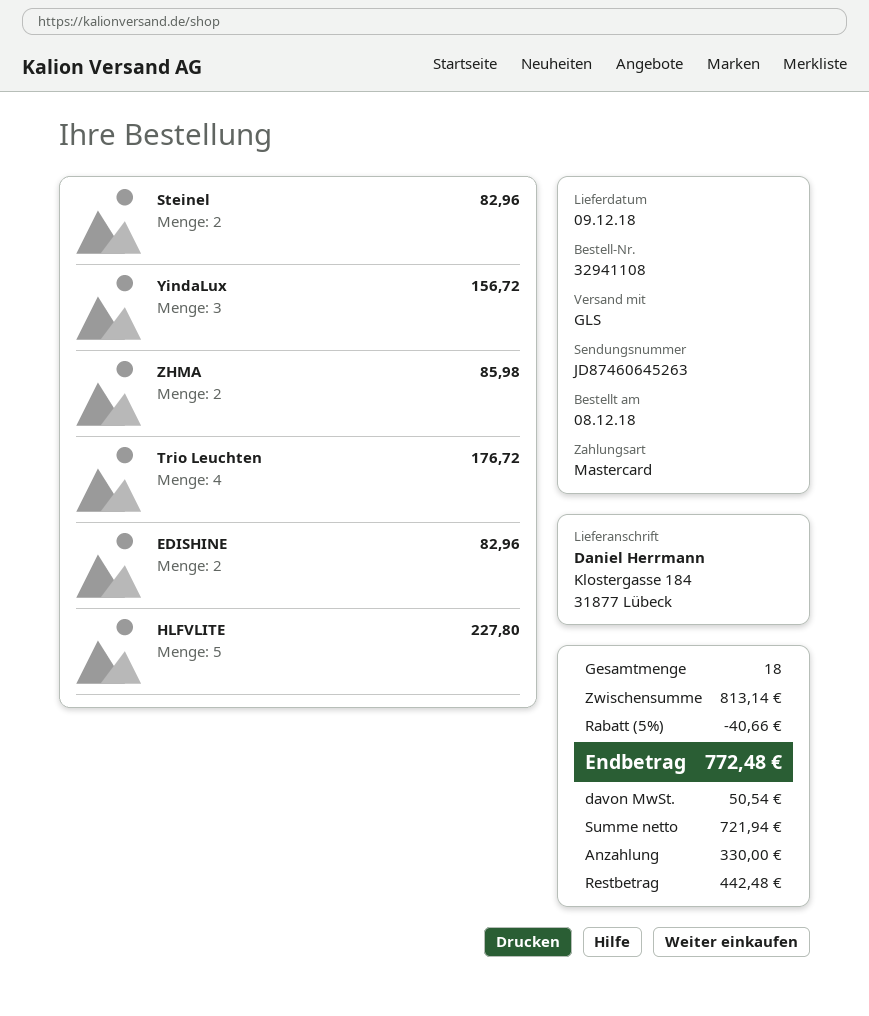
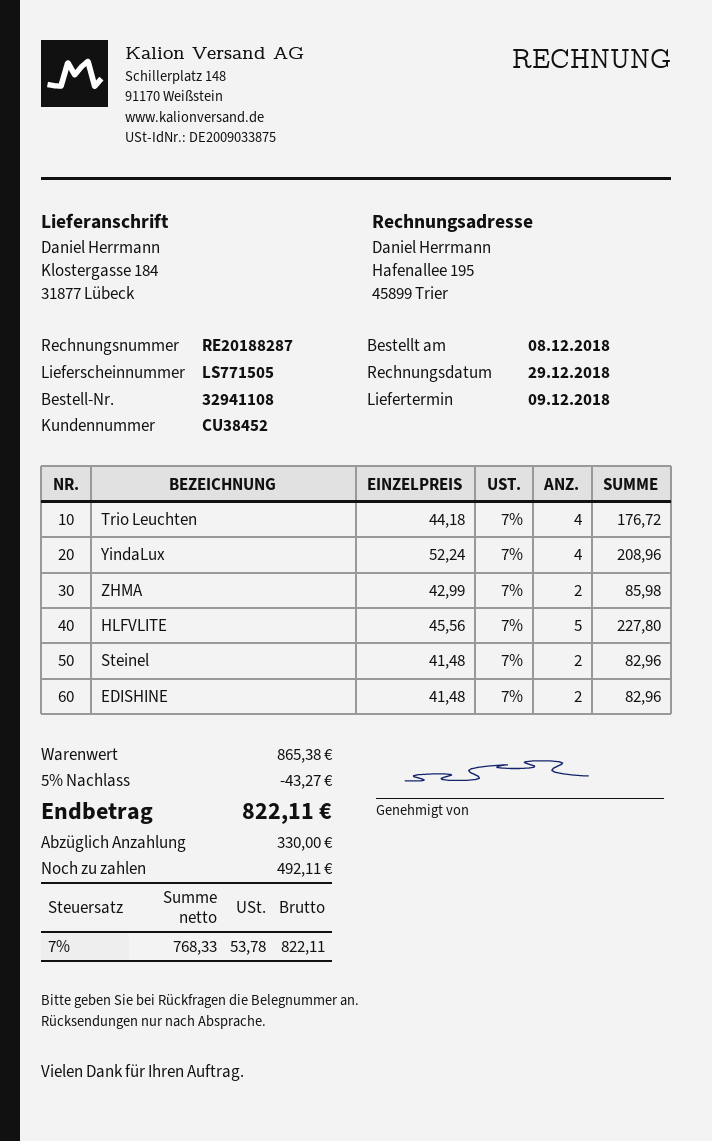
YindaLux: 3 for 156.72 -> 4 for 208.96
subtotal: 813.14 -> 865.38
discount: 5% = 40.66 -> 5% = 43.27
net: 721.94 -> 768.33
tax: 50.54 -> 53.78
total: 772.48 -> 822.11
balance: 442.48 -> 492.11

